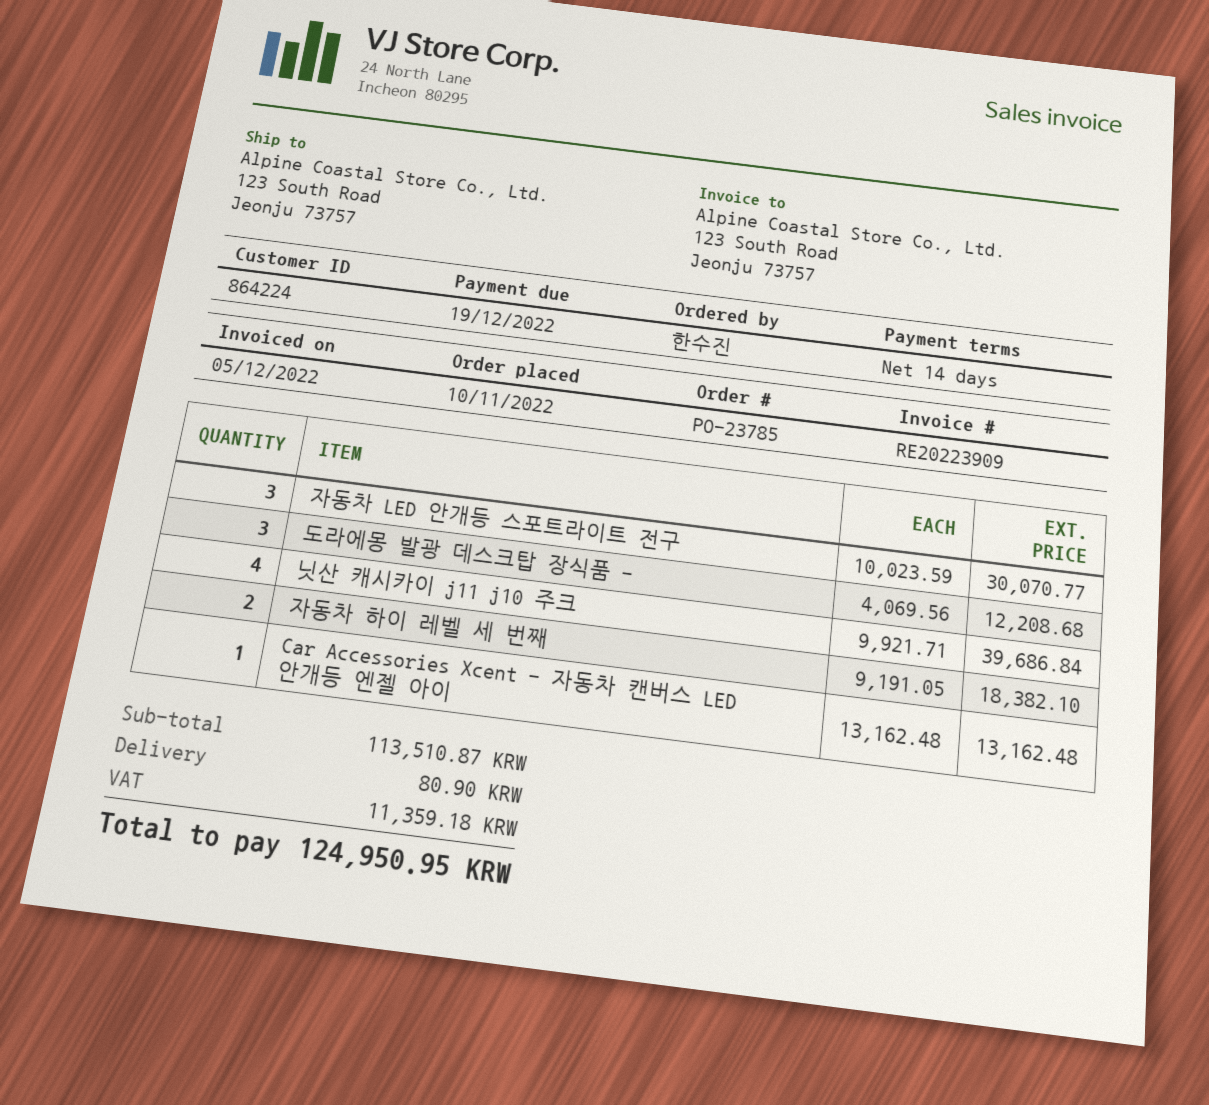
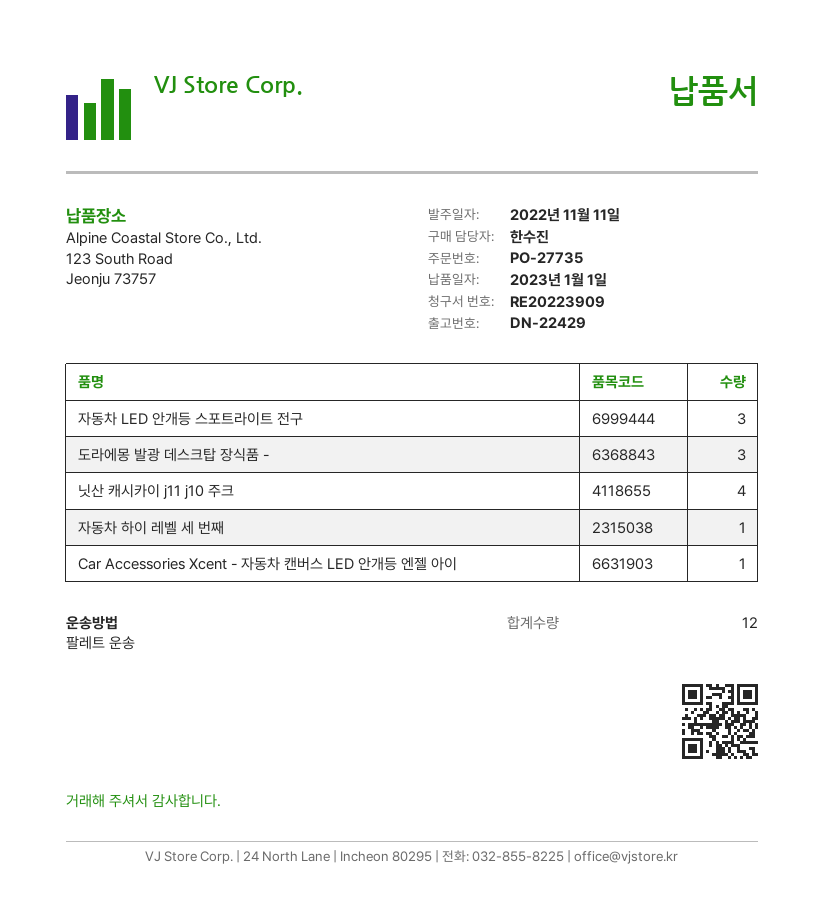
order number: PO-23785 -> PO-27735
order date: 2022-11-10 -> 2022-11-11
자동차 하이 레벨 세 번째: 2 -> 1

